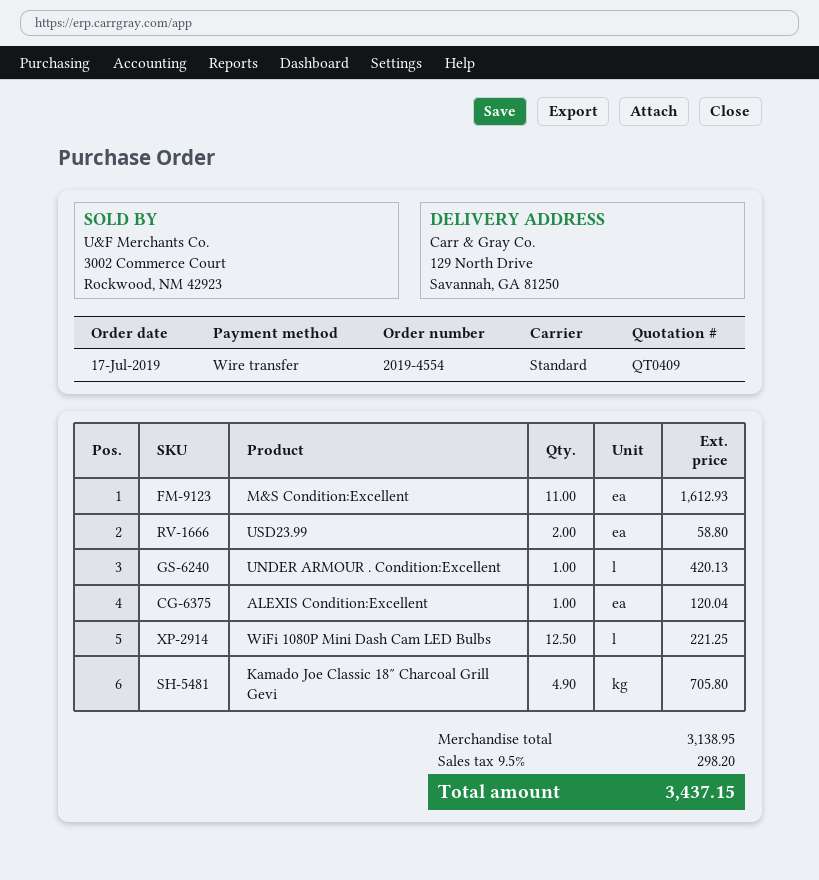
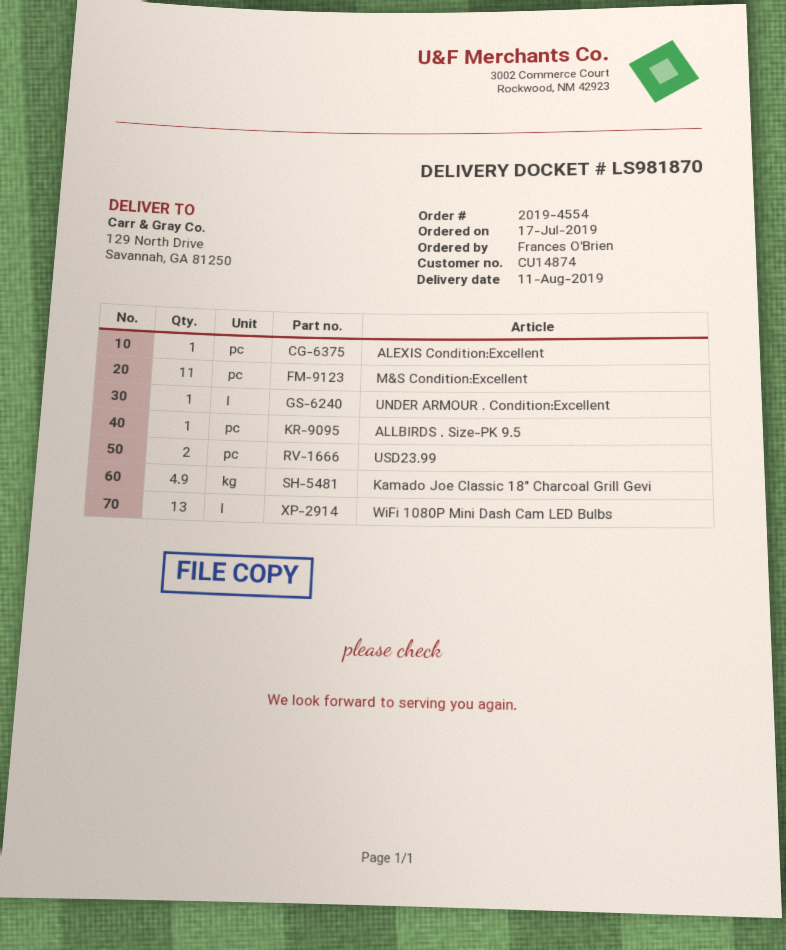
WiFi 1080P Mini Dash Cam LED Bulbs: 12.5 -> 13
ALLBIRDS . Size-PK 9.5: none -> 1

